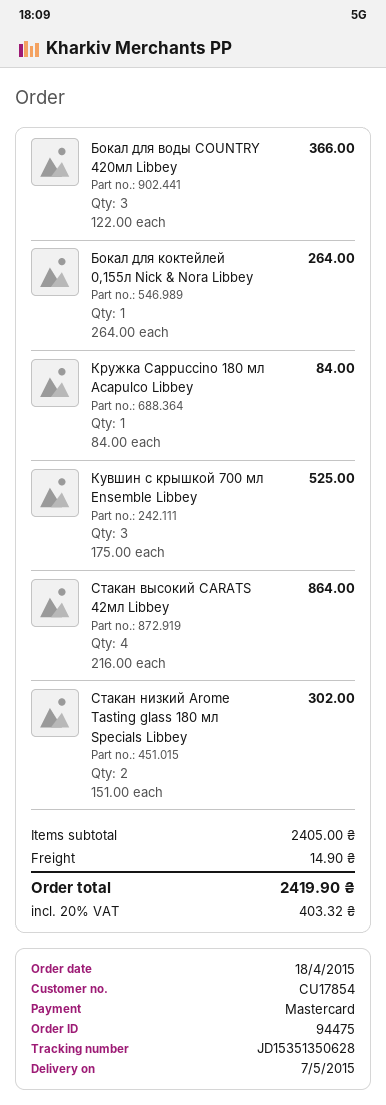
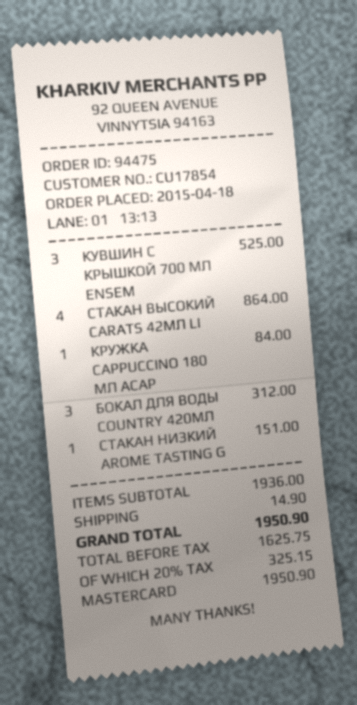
Бокал для воды COUNTRY 420мл Libbey: 3 for 366.00 -> 3 for 312.00
Бокал для коктейлей 0,155л Nick & Nora Libbey: 1 for 264.00 -> none
Стакан низкий Arome Tasting glass 180 мл Specials Libbey: 2 for 302.00 -> 1 for 151.00
subtotal: 2405.00 -> 1936.00
tax: 20% = 403.32 -> 20% = 325.15
total: 2419.90 -> 1950.90

